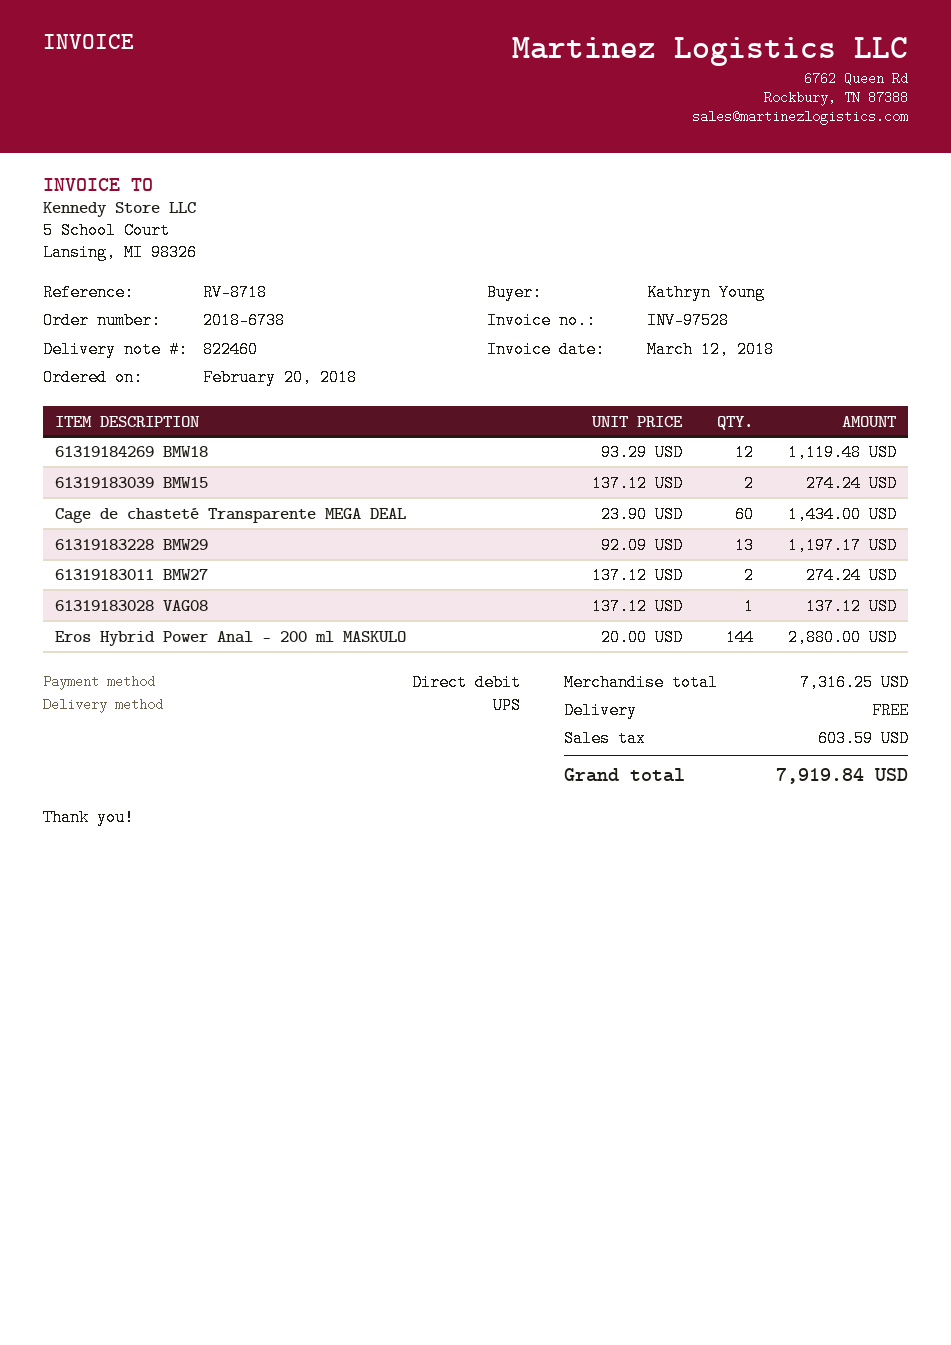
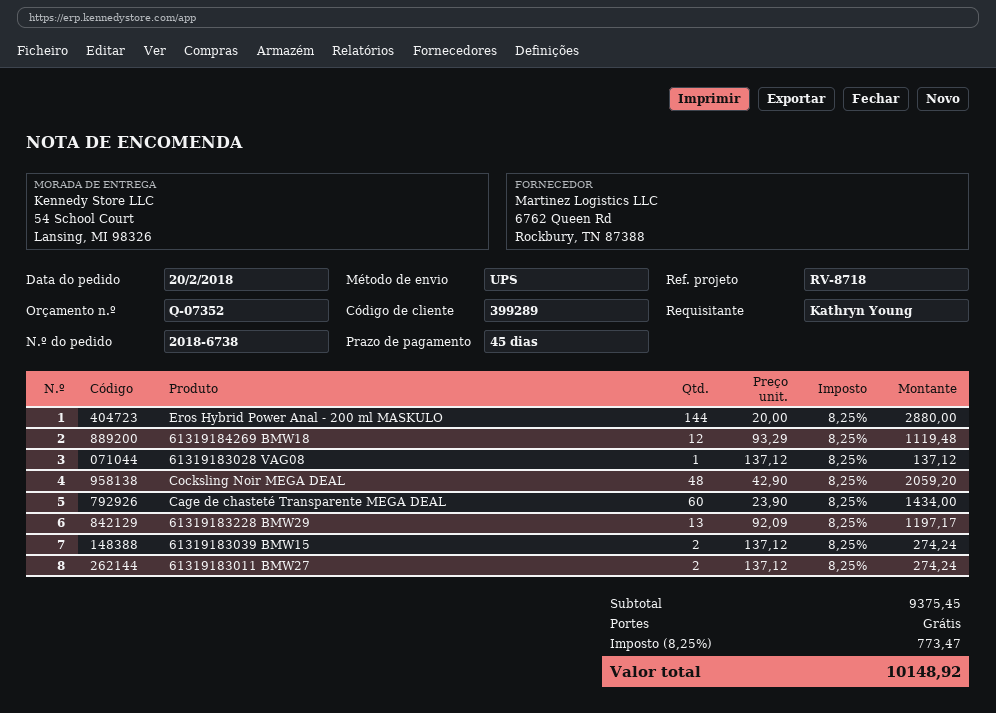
Cocksling Noir MEGA DEAL: none -> 48 x 42.90 = 2059.20
subtotal: 7316.25 -> 9375.45
tax: 603.59 -> 773.47
total: 7919.84 -> 10148.92

